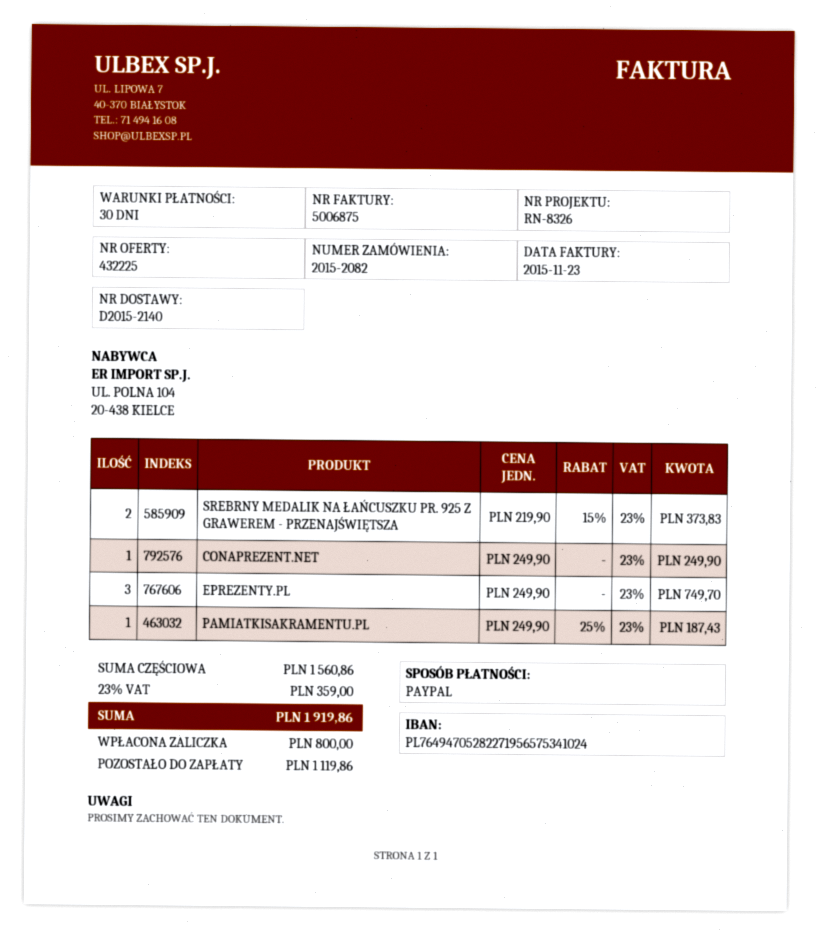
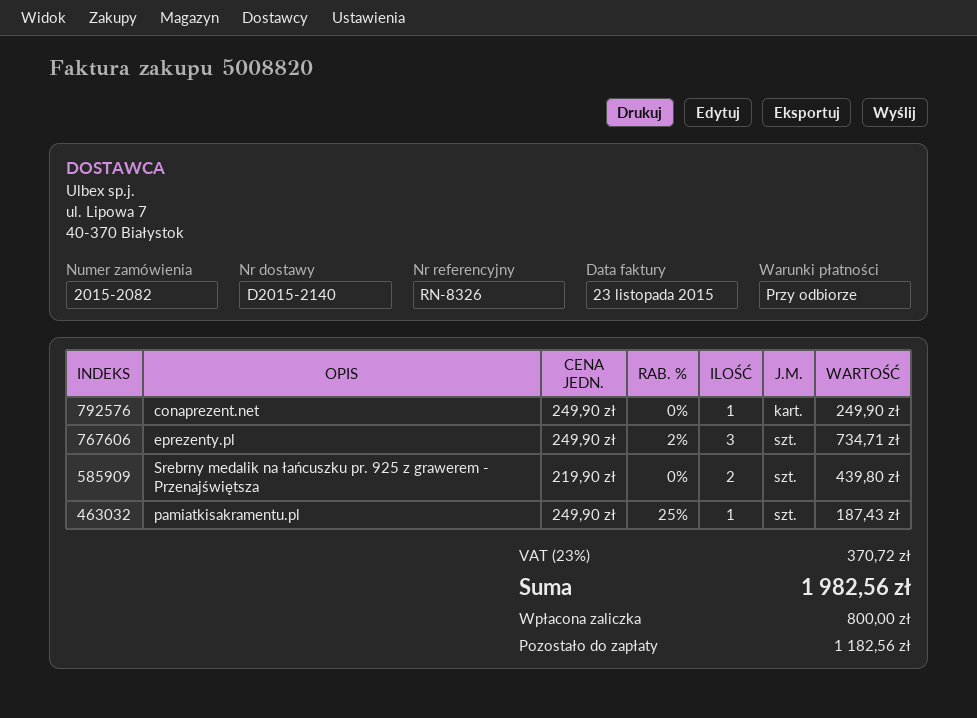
invoice number: 5006875 -> 5008820
payment terms: 30 days -> on receipt
SREBRNY MEDALIK NA ŁAŃCUSZKU PR. 925 Z GRAWEREM - PRZENAJŚWIĘTSZA: 2 x 219.90 - 15% = 373.83 -> 2 x 219.90 = 439.80
EPREZENTY.PL: 3 x 249.90 = 749.70 -> 3 x 249.90 - 2% = 734.71
tax: 23% = 359.00 -> 23% = 370.72
total: 1919.86 -> 1982.56
balance: 1119.86 -> 1182.56

